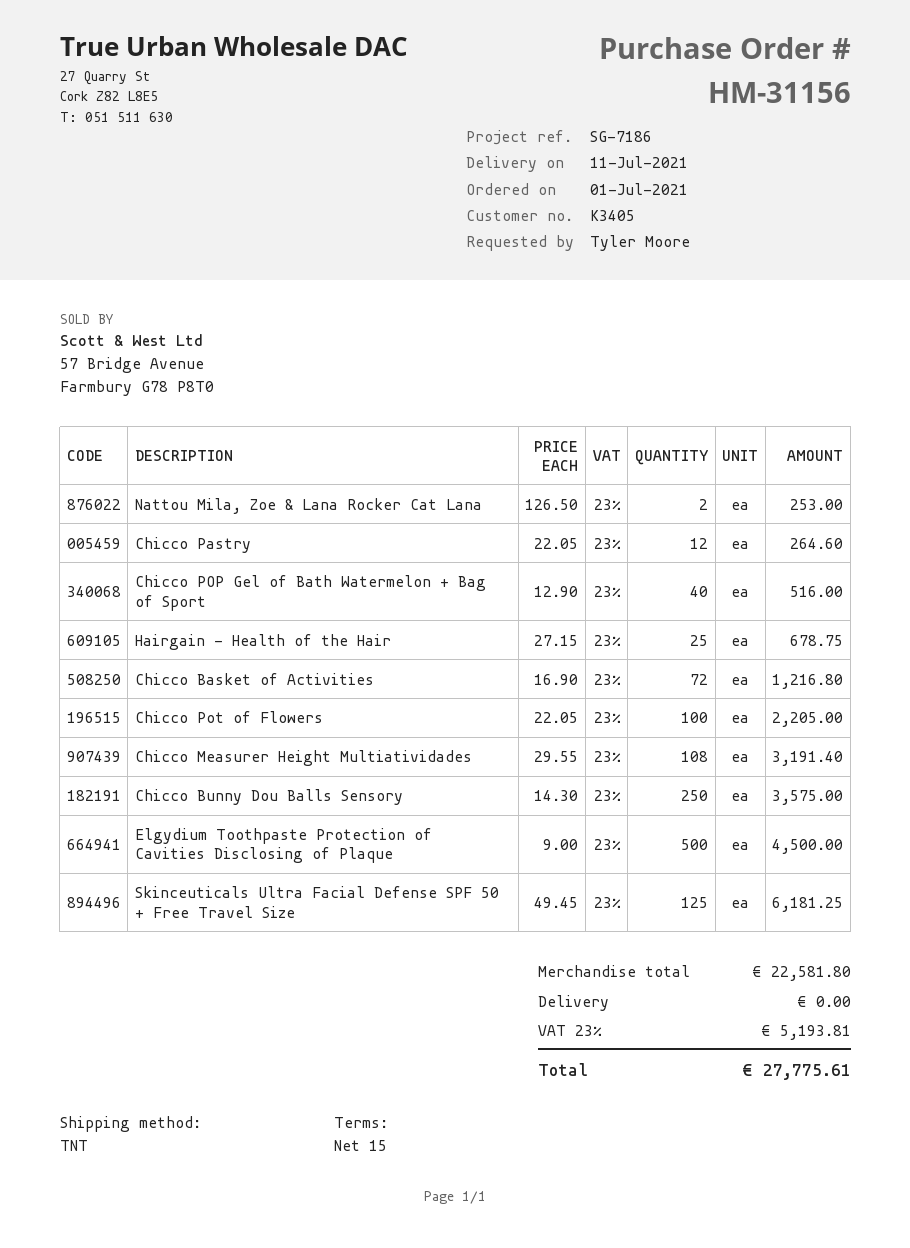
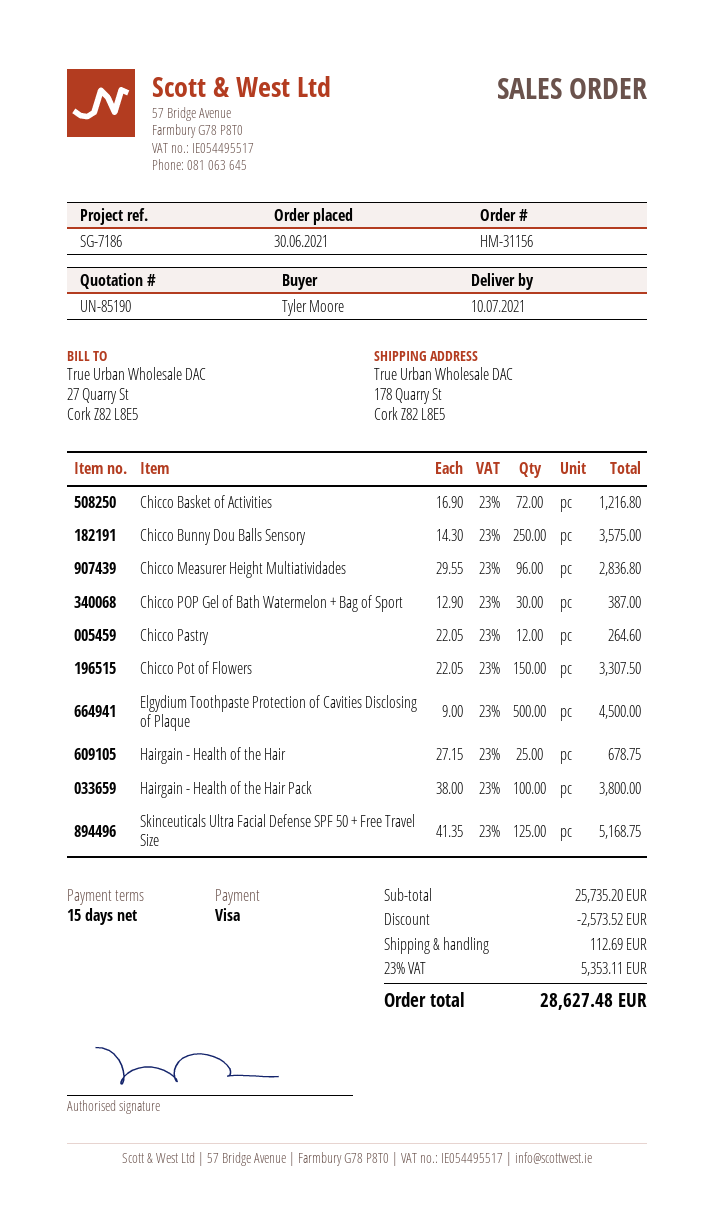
order date: 2021-07-01 -> 2021-06-30
delivery date: 2021-07-11 -> 2021-07-10
Nattou Mila, Zoe & Lana Rocker Cat Lana: 2 x 126.50 = 253.00 -> none
Chicco POP Gel of Bath Watermelon + Bag of Sport: 40 x 12.90 = 516.00 -> 30 x 12.90 = 387.00
Chicco Pot of Flowers: 100 x 22.05 = 2205.00 -> 150 x 22.05 = 3307.50
Chicco Measurer Height Multiatividades: 108 x 29.55 = 3191.40 -> 96 x 29.55 = 2836.80
Skinceuticals Ultra Facial Defense SPF 50 + Free Travel Size: 125 x 49.45 = 6181.25 -> 125 x 41.35 = 5168.75
Hairgain - Health of the Hair Pack: none -> 100 x 38.00 = 3800.00
subtotal: 22581.80 -> 25735.20
discount: none -> 2573.52
shipping: 0.00 -> 112.69
tax: 23% = 5193.81 -> 23% = 5353.11
total: 27775.61 -> 28627.48

